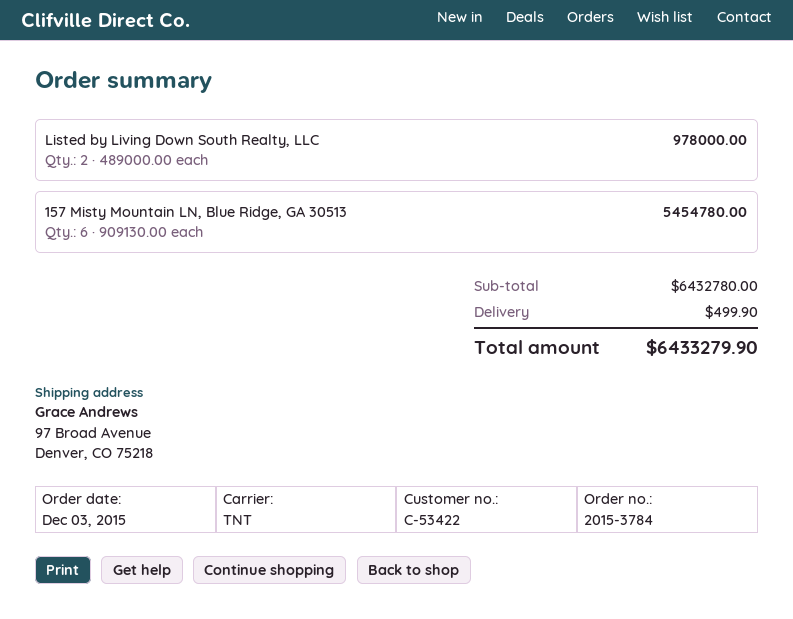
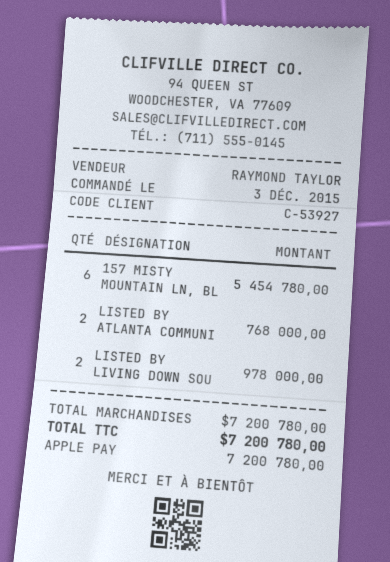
customer number: C-53422 -> C-53927
LISTED BY ATLANTA COMMUNI: none -> 2 for 768000.00
subtotal: 6432780.00 -> 7200780.00
shipping: 499.90 -> none
total: 6433279.90 -> 7200780.00

